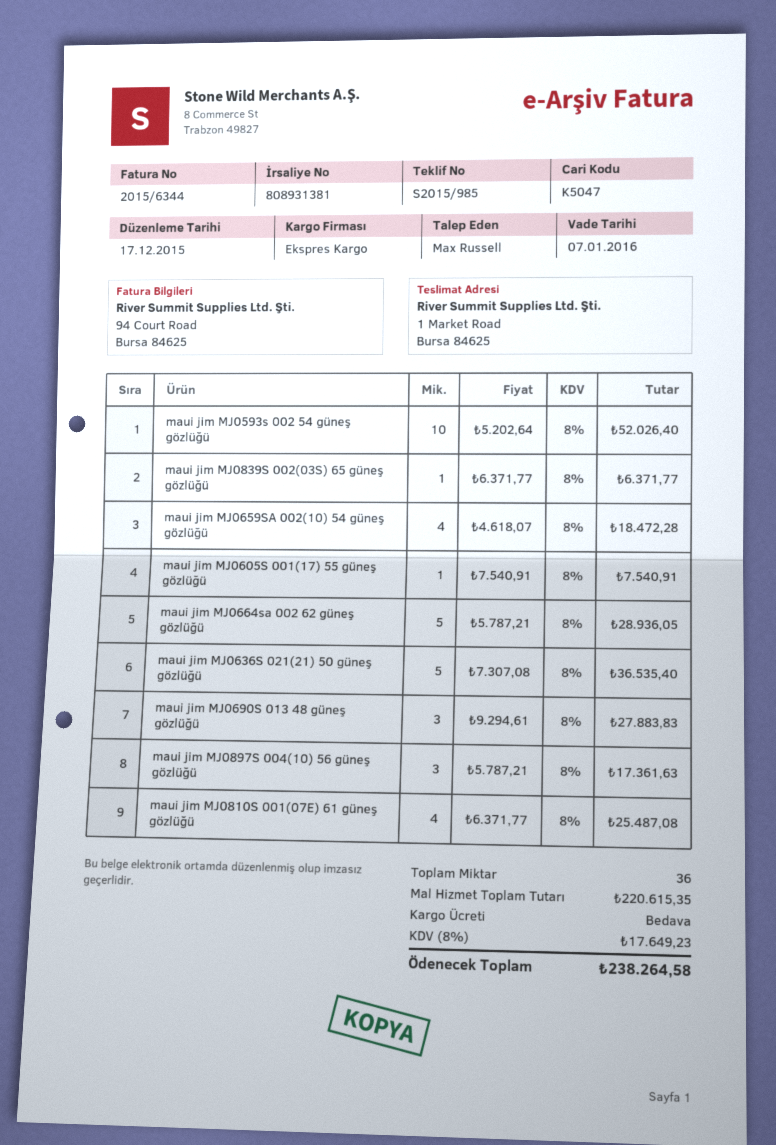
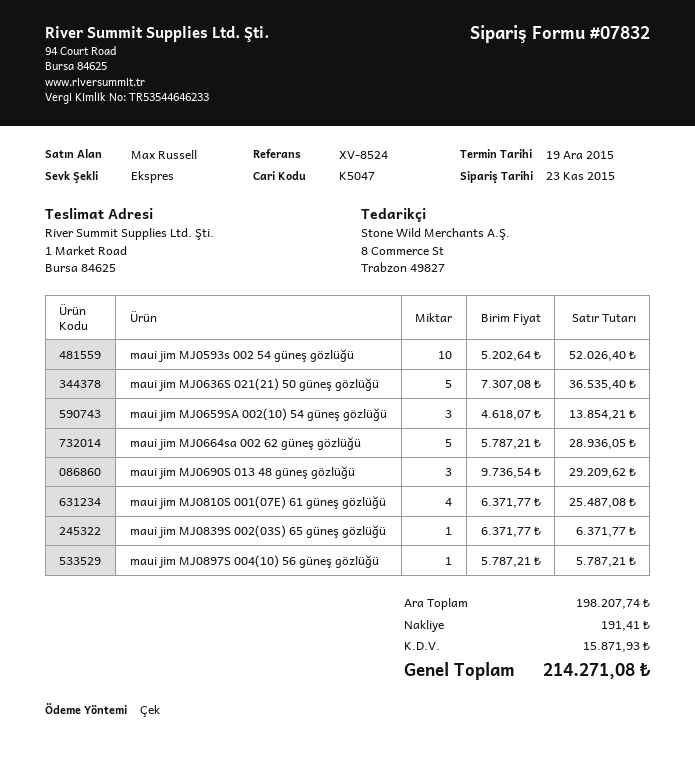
maui jim MJ0659SA 002(10) 54 güneş gözlüğü: 4 x 4618.07 = 18472.28 -> 3 x 4618.07 = 13854.21
maui jim MJ0605S 001(17) 55 güneş gözlüğü: 1 x 7540.91 = 7540.91 -> none
maui jim MJ0690S 013 48 güneş gözlüğü: 3 x 9294.61 = 27883.83 -> 3 x 9736.54 = 29209.62
maui jim MJ0897S 004(10) 56 güneş gözlüğü: 3 x 5787.21 = 17361.63 -> 1 x 5787.21 = 5787.21
subtotal: 220615.35 -> 198207.74
shipping: 0.00 -> 191.41
tax: 17649.23 -> 15871.93
total: 238264.58 -> 214271.08

